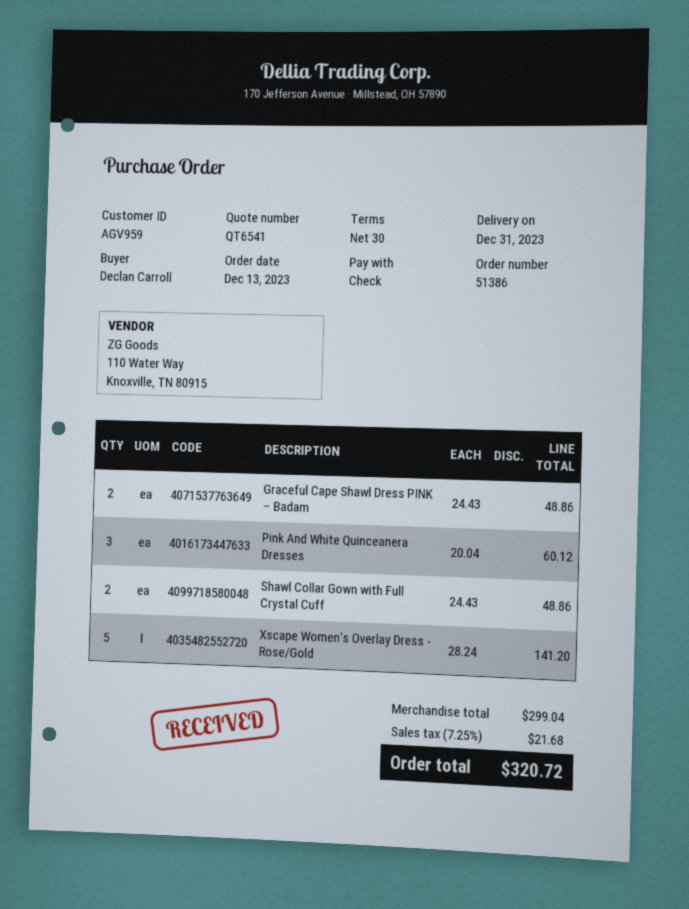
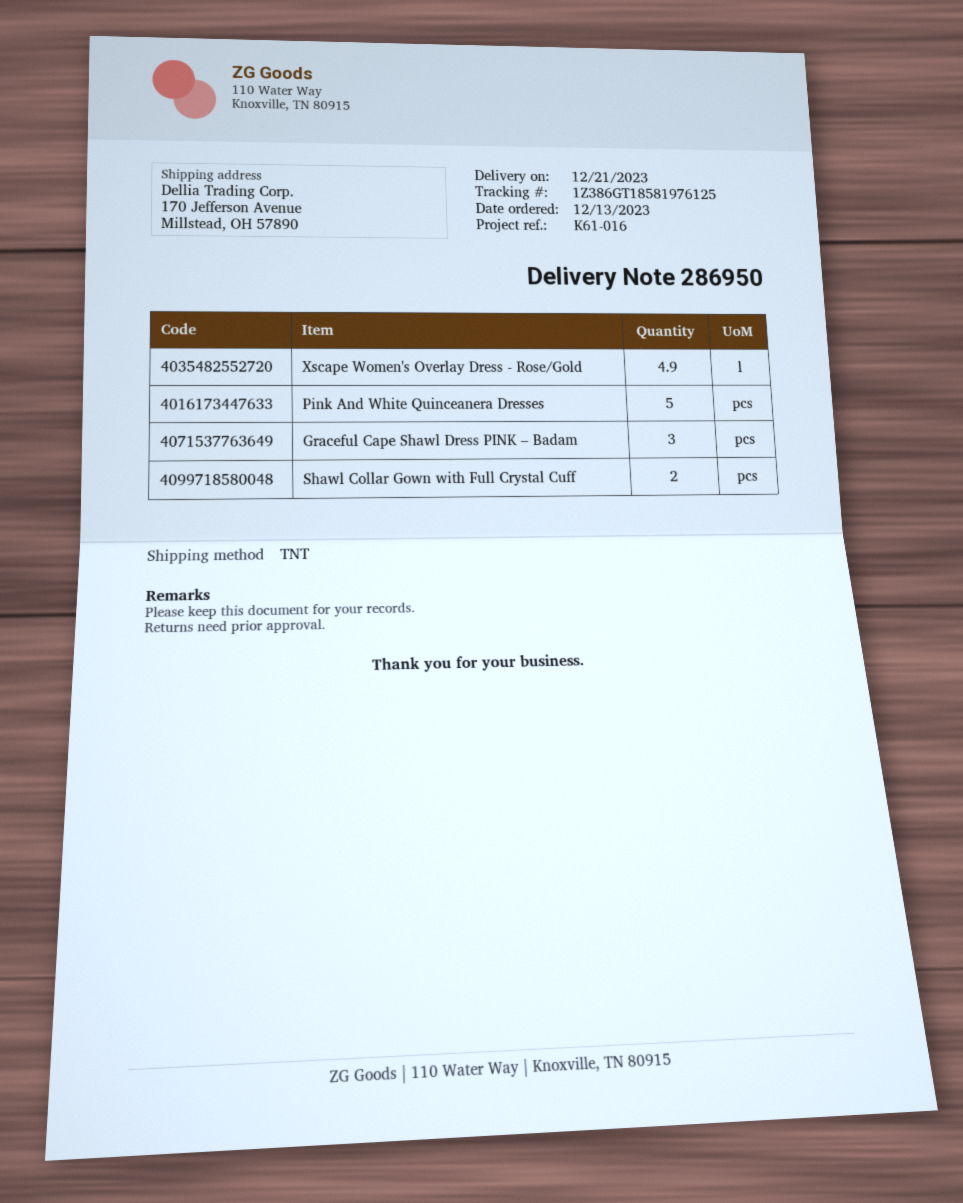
delivery date: 2023-12-31 -> 2023-12-21
Graceful Cape Shawl Dress PINK – Badam: 2 -> 3
Pink And White Quinceanera Dresses: 3 -> 5
Xscape Women's Overlay Dress - Rose/Gold: 5 -> 4.9

